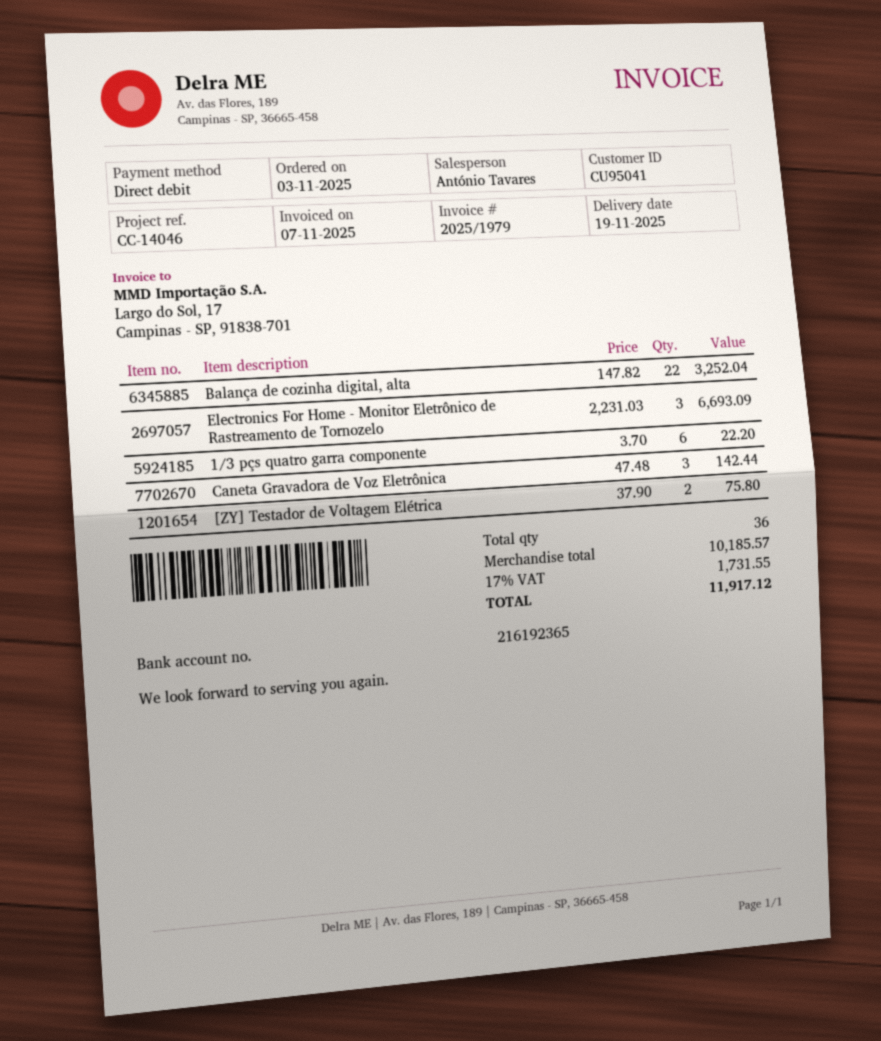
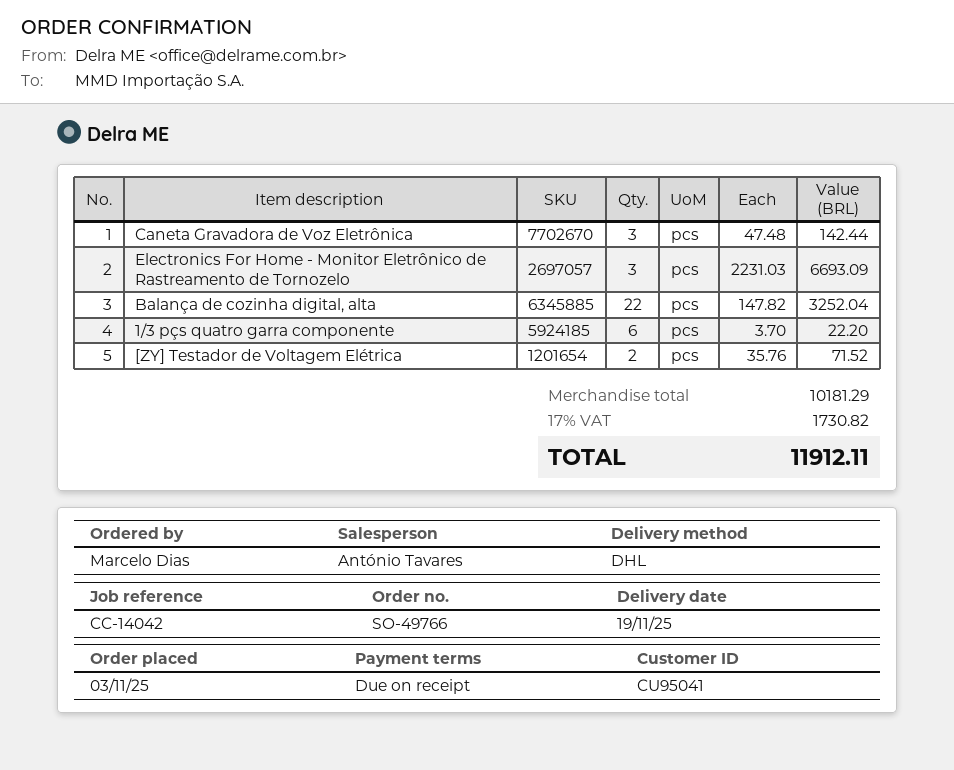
reference: CC-14046 -> CC-14042
[ZY] Testador de Voltagem Elétrica: 2 x 37.90 = 75.80 -> 2 x 35.76 = 71.52
subtotal: 10185.57 -> 10181.29
tax: 17% = 1731.55 -> 17% = 1730.82
total: 11917.12 -> 11912.11

